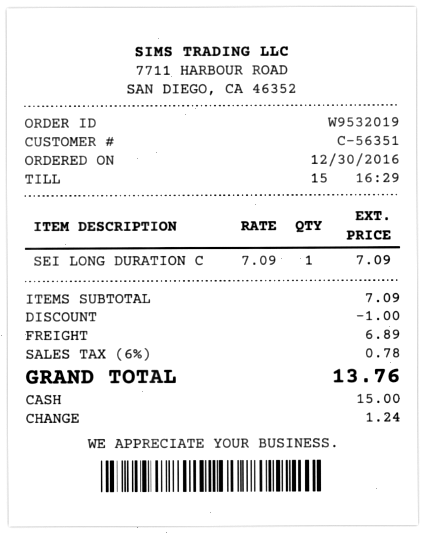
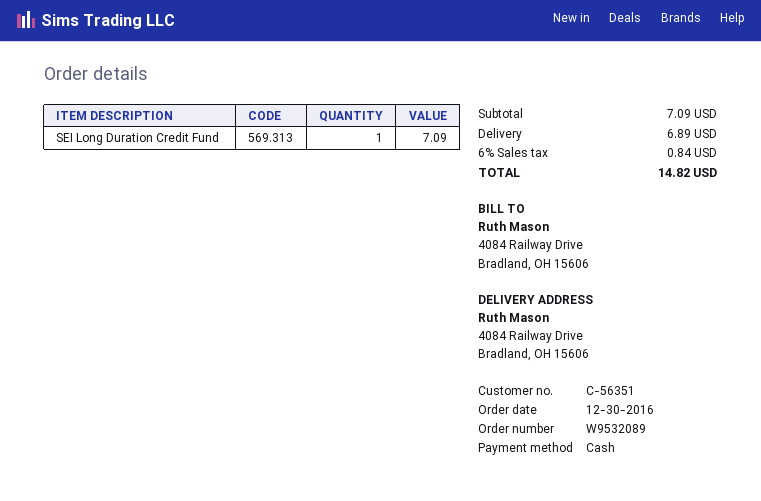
order number: W9532019 -> W9532089
discount: 1.00 -> none
tax: 6% = 0.78 -> 6% = 0.84
total: 13.76 -> 14.82

